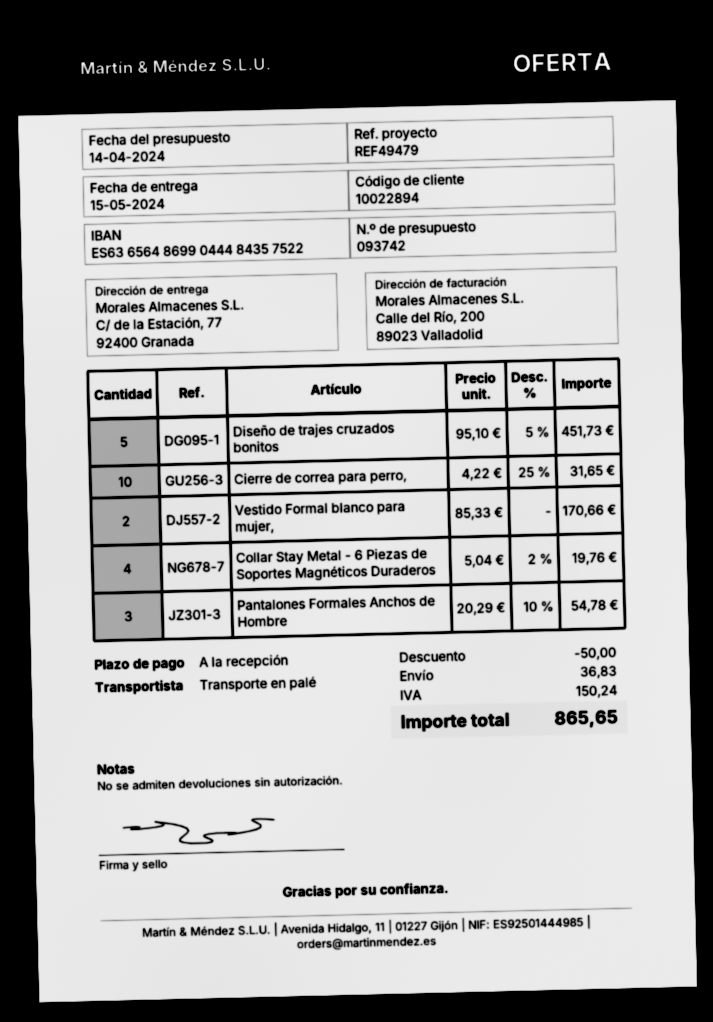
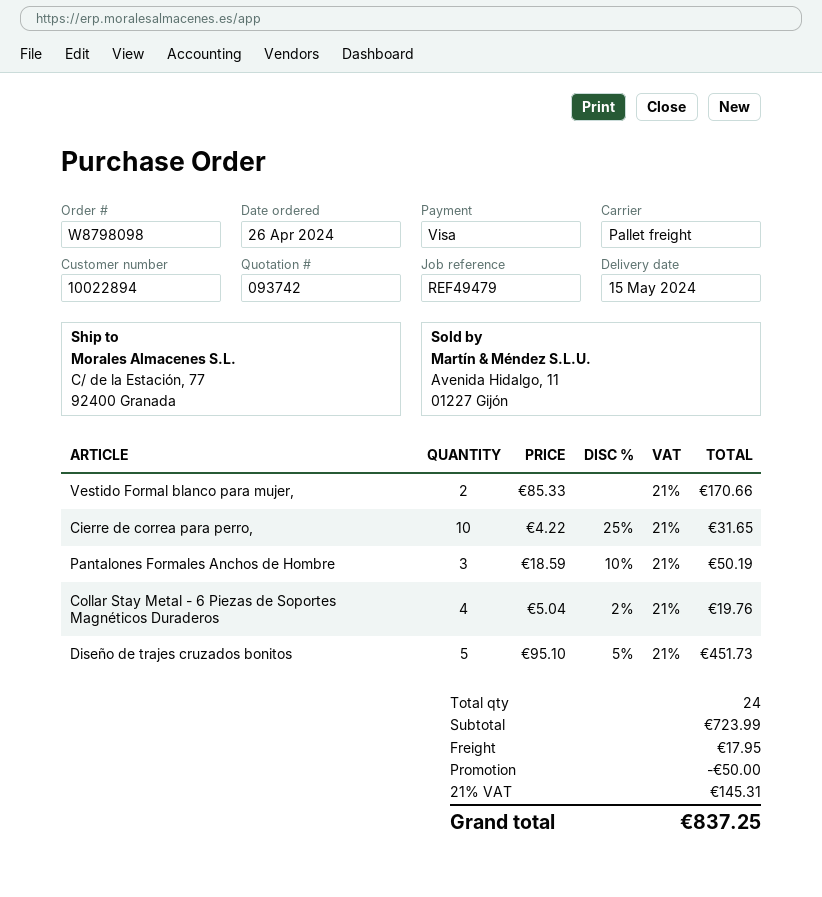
Pantalones Formales Anchos de Hombre: 3 x 20.29 - 10% = 54.78 -> 3 x 18.59 - 10% = 50.19
shipping: 36.83 -> 17.95
tax: 150.24 -> 145.31
total: 865.65 -> 837.25

